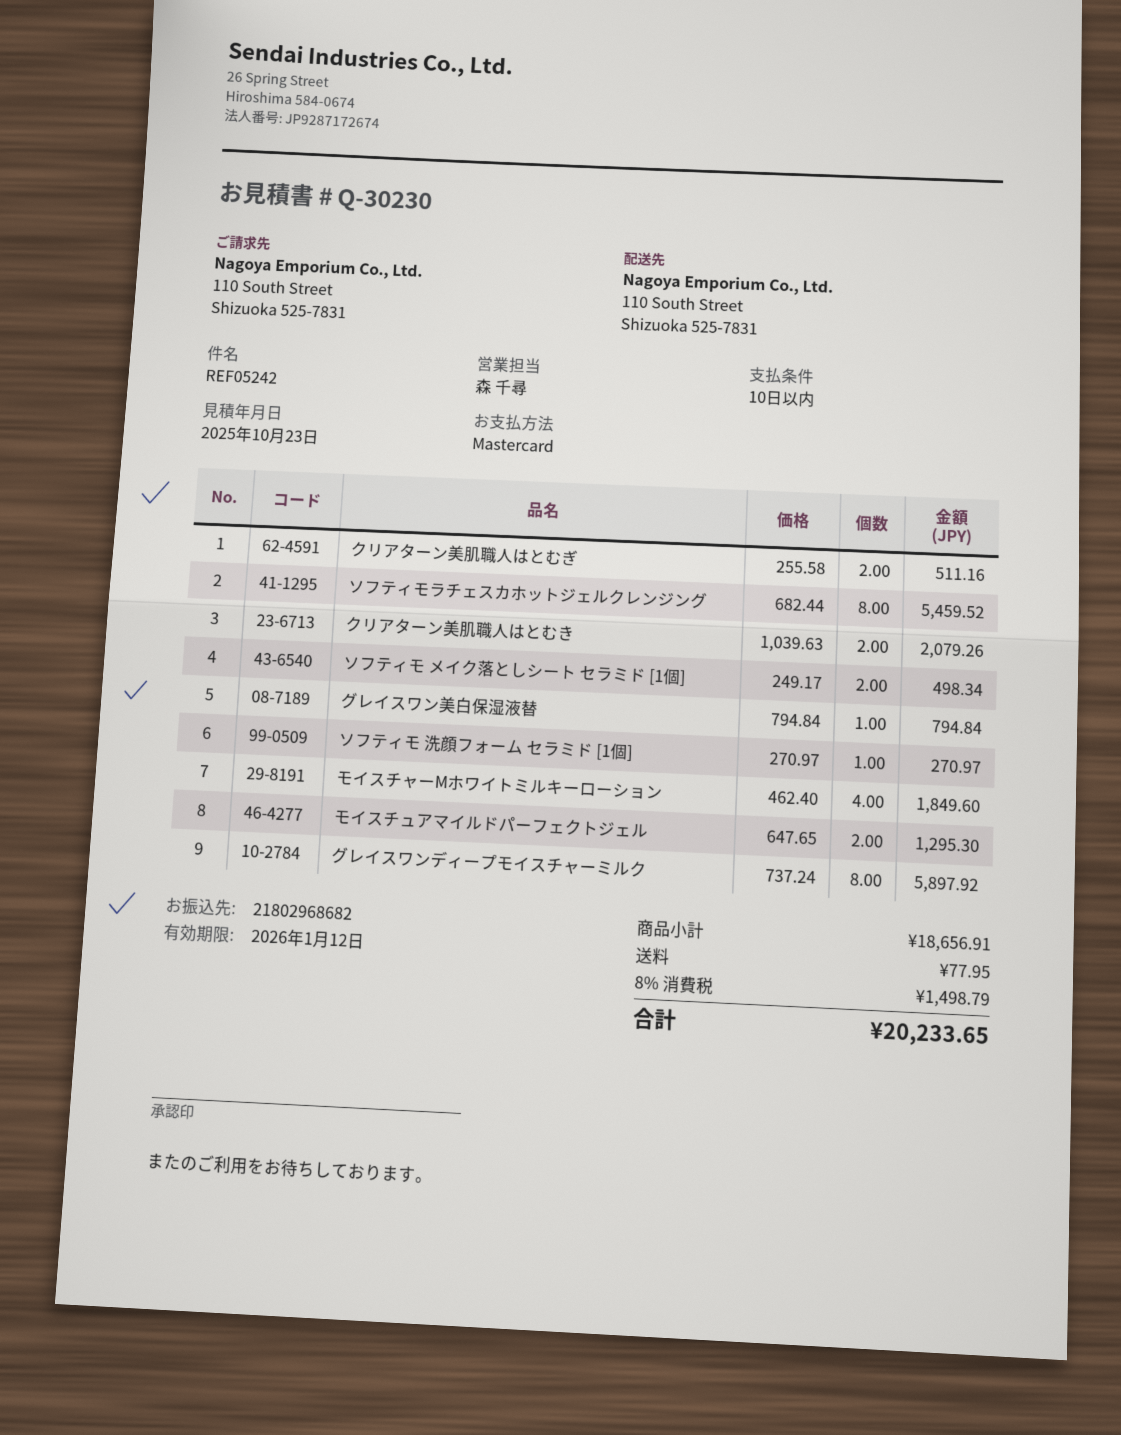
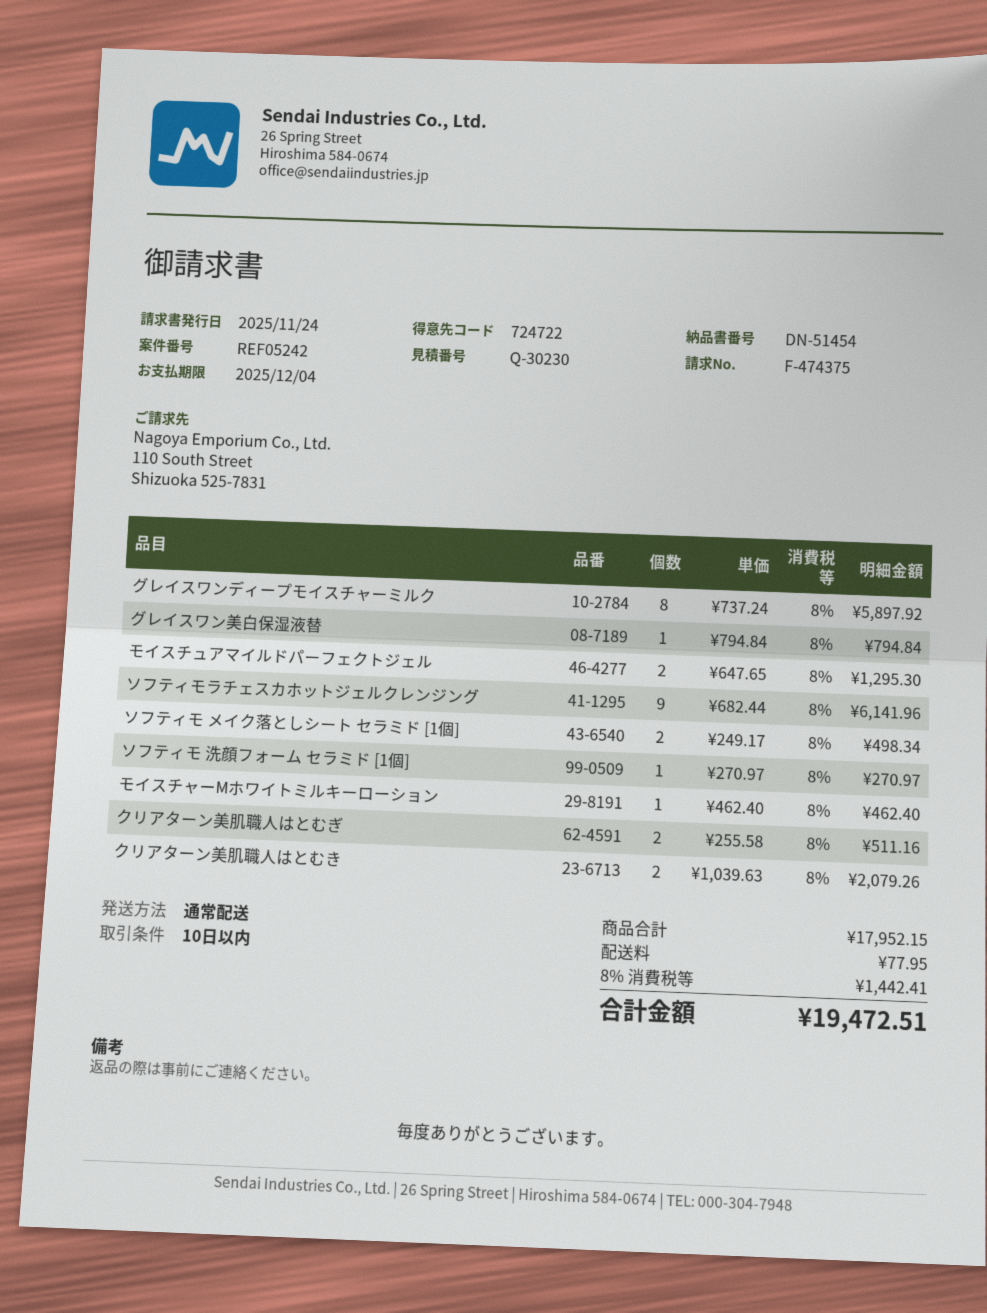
ソフティモラチェスカホットジェルクレンジング: 8 x 682.44 = 5459.52 -> 9 x 682.44 = 6141.96
モイスチャーMホワイトミルキーローション: 4 x 462.40 = 1849.60 -> 1 x 462.40 = 462.40
subtotal: 18656.91 -> 17952.15
tax: 8% = 1498.79 -> 8% = 1442.41
total: 20233.65 -> 19472.51

